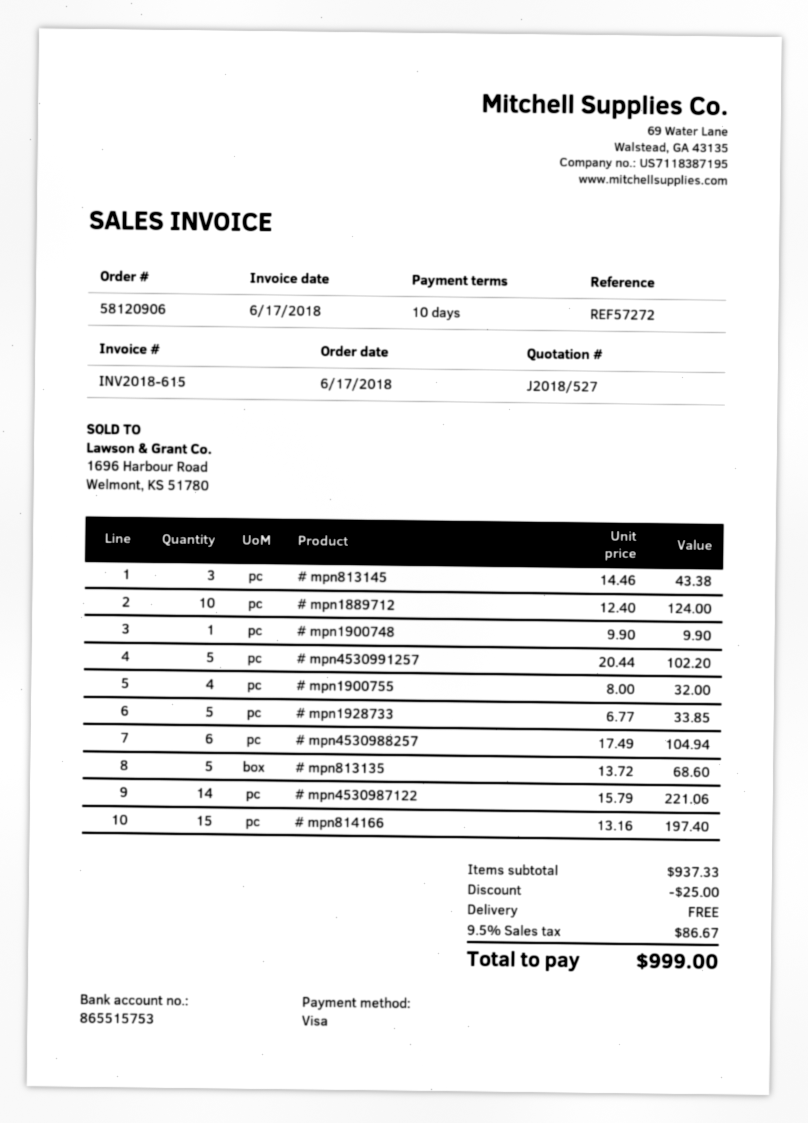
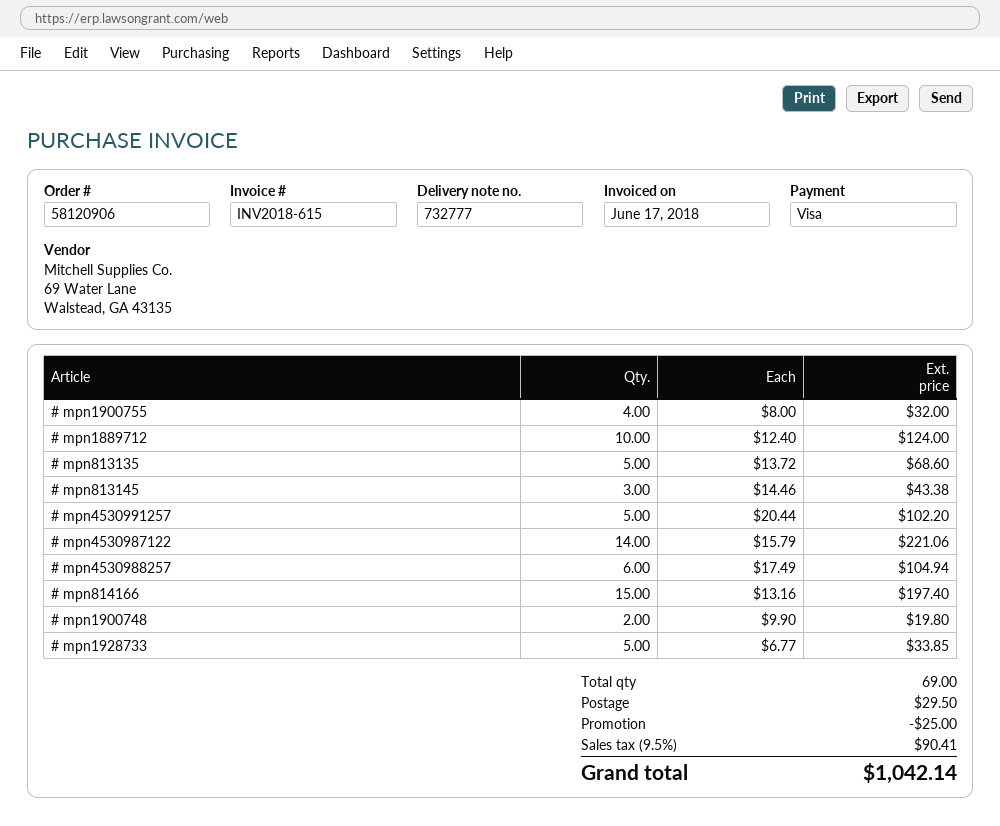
# mpn1900748: 1 x 9.90 = 9.90 -> 2 x 9.90 = 19.80
shipping: 0.00 -> 29.50
tax: 9.5% = 86.67 -> 9.5% = 90.41
total: 999.00 -> 1042.14

